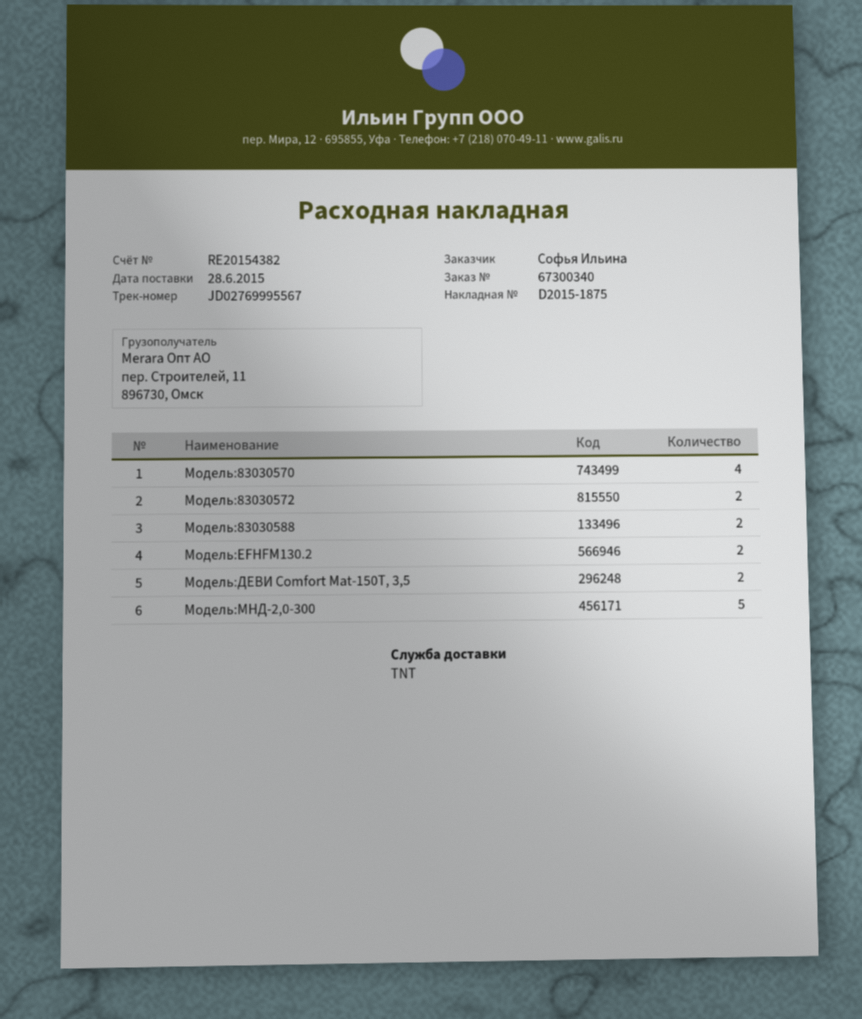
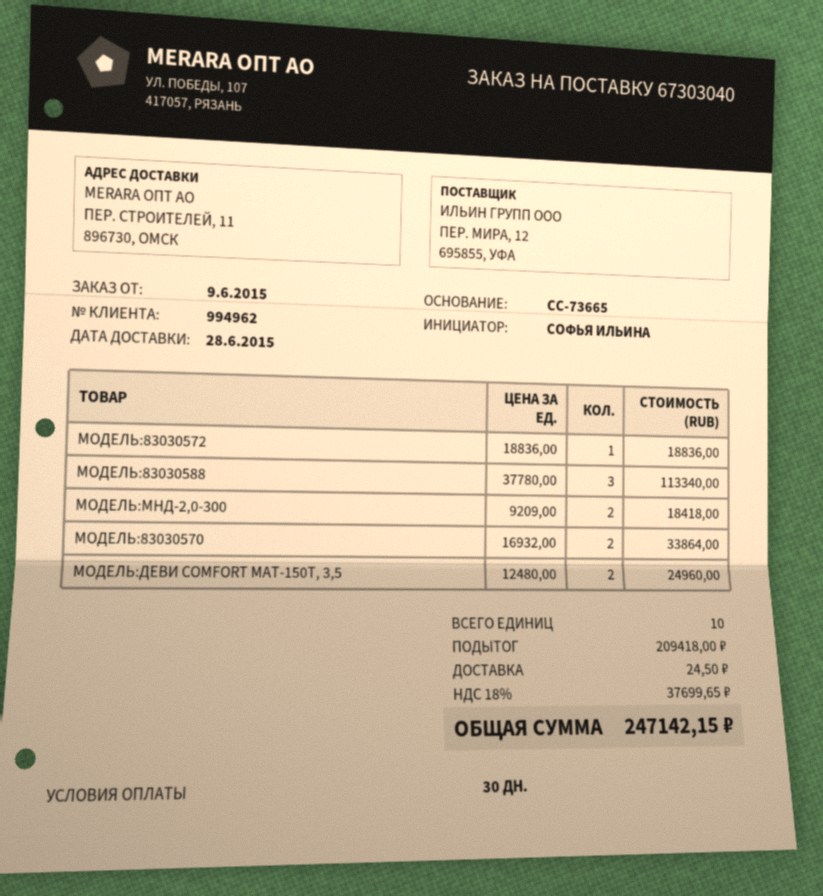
order number: 67300340 -> 67303040
Модель:83030570: 4 -> 2
Модель:83030572: 2 -> 1
Модель:83030588: 2 -> 3
Модель:EFHFM130.2: 2 -> none
Модель:МНД-2,0-300: 5 -> 2

